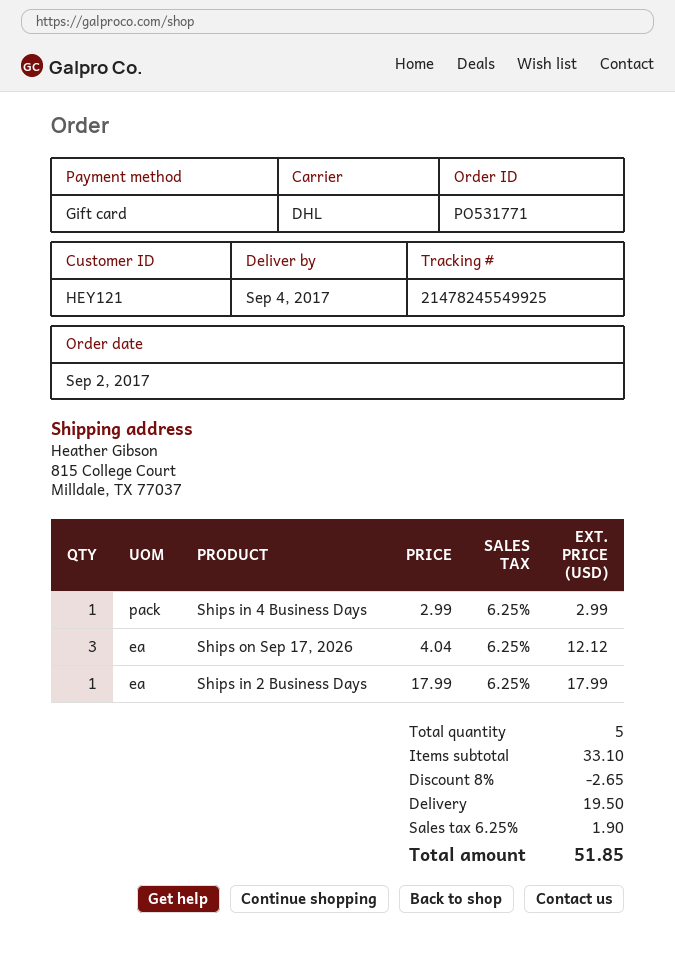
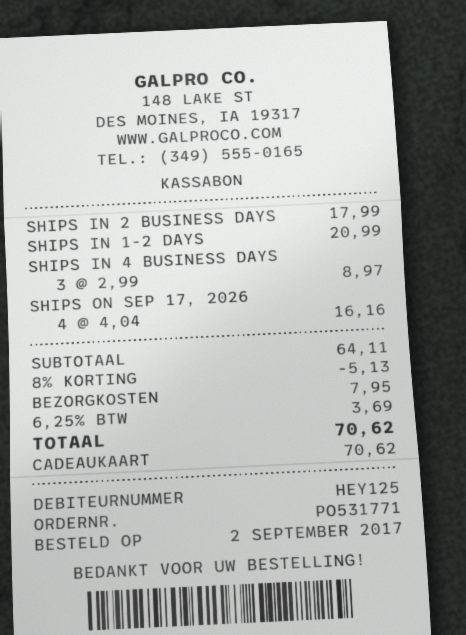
customer number: HEY121 -> HEY125
Ships in 4 Business Days: 1 x 2.99 = 2.99 -> 3 x 2.99 = 8.97
Ships on Sep 17, 2026: 3 x 4.04 = 12.12 -> 4 x 4.04 = 16.16
SHIPS IN 1-2 DAYS: none -> 1 x 20.99 = 20.99
subtotal: 33.10 -> 64.11
discount: 8% = 2.65 -> 8% = 5.13
shipping: 19.50 -> 7.95
tax: 6.25% = 1.90 -> 6.25% = 3.69
total: 51.85 -> 70.62

